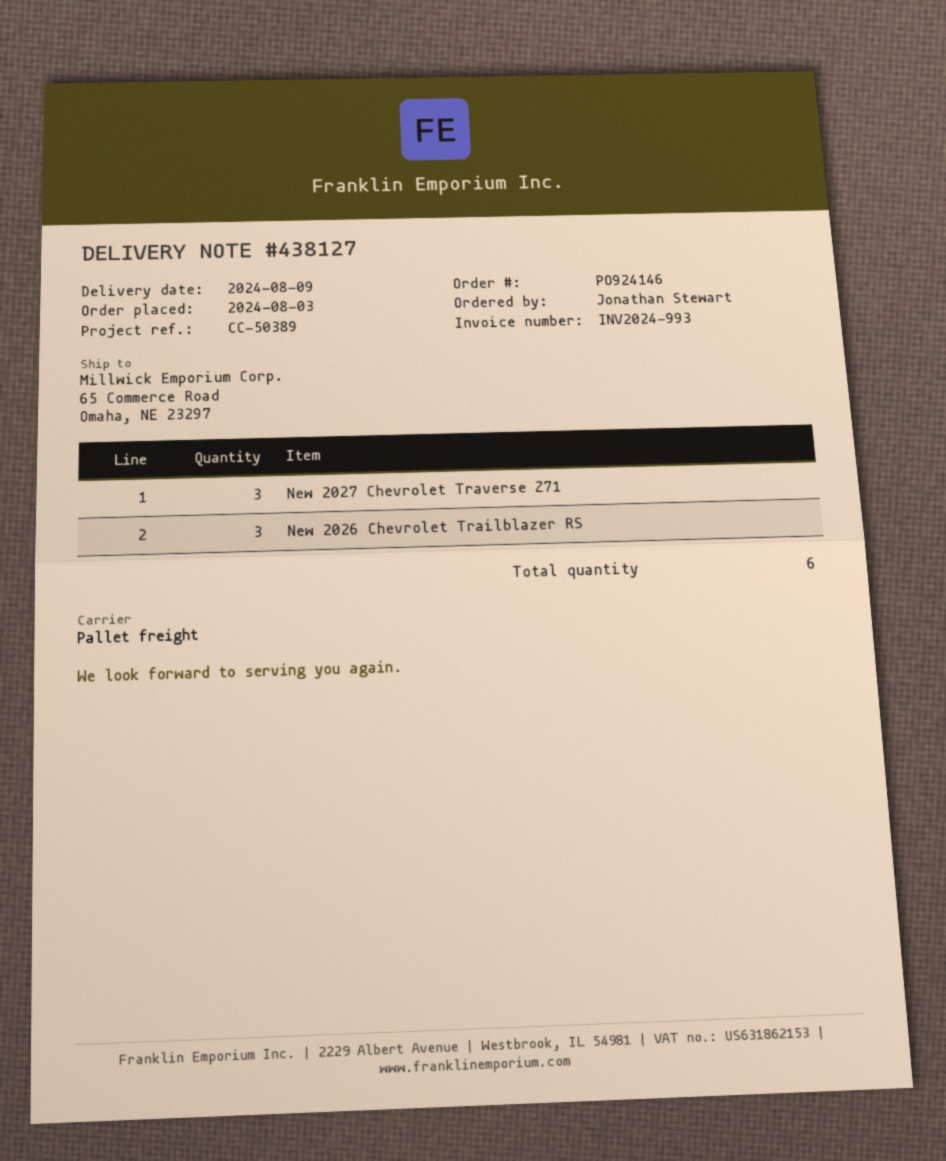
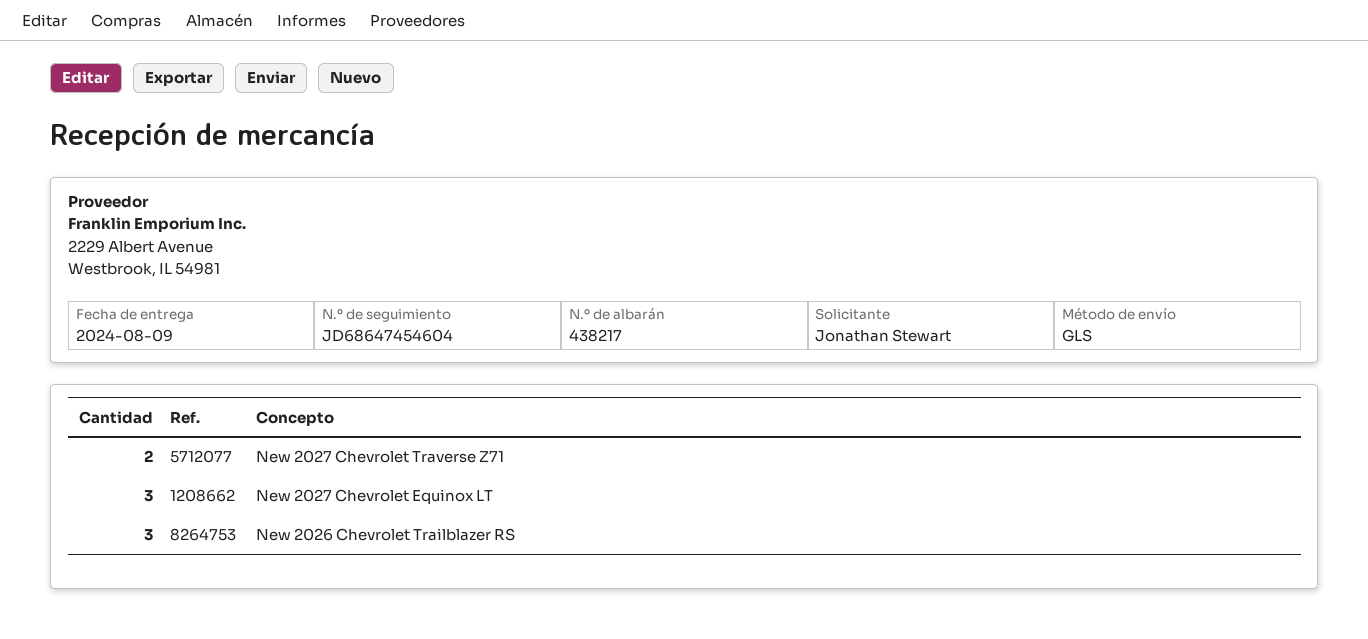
delivery note number: 438127 -> 438217
shipping method: pallet freight -> GLS
New 2027 Chevrolet Traverse Z71: 3 -> 2
New 2027 Chevrolet Equinox LT: none -> 3

